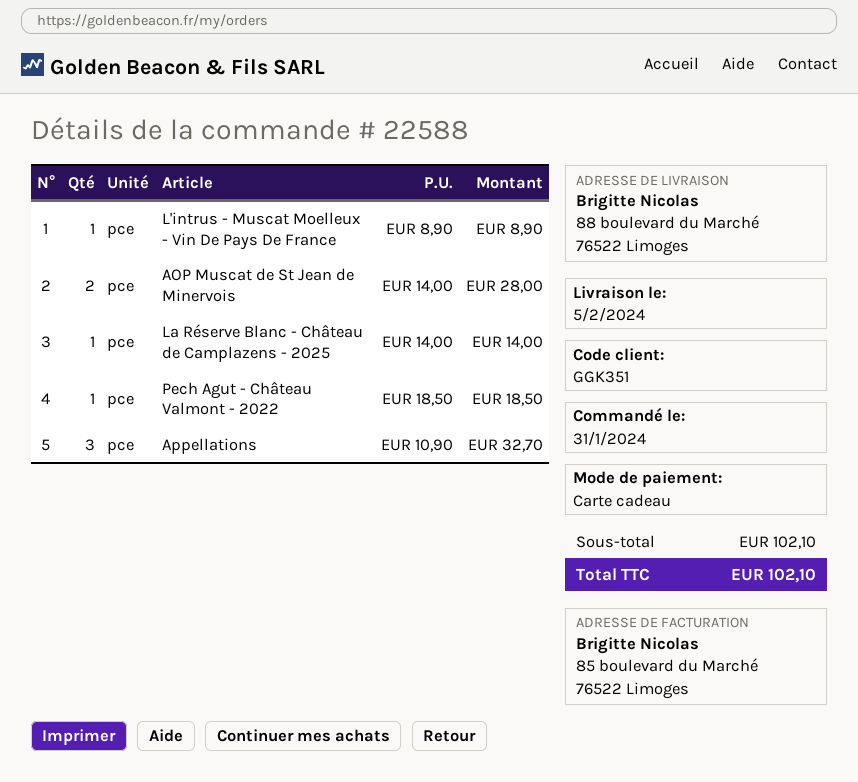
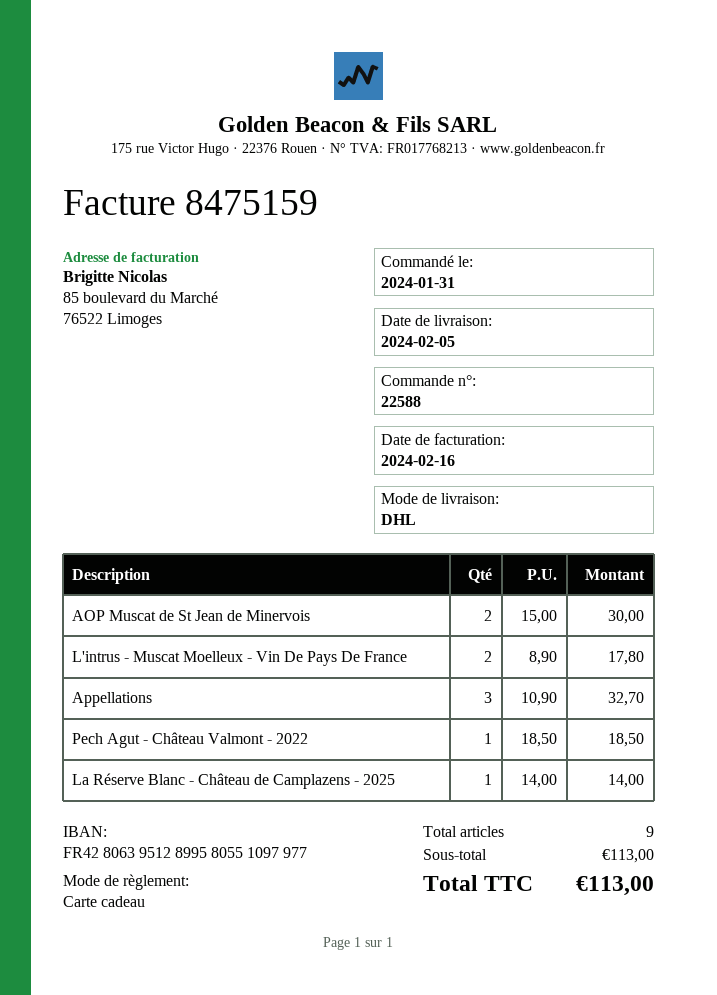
L'intrus - Muscat Moelleux - Vin De Pays De France: 1 x 8.90 = 8.90 -> 2 x 8.90 = 17.80
AOP Muscat de St Jean de Minervois: 2 x 14.00 = 28.00 -> 2 x 15.00 = 30.00
subtotal: 102.10 -> 113.00
total: 102.10 -> 113.00

